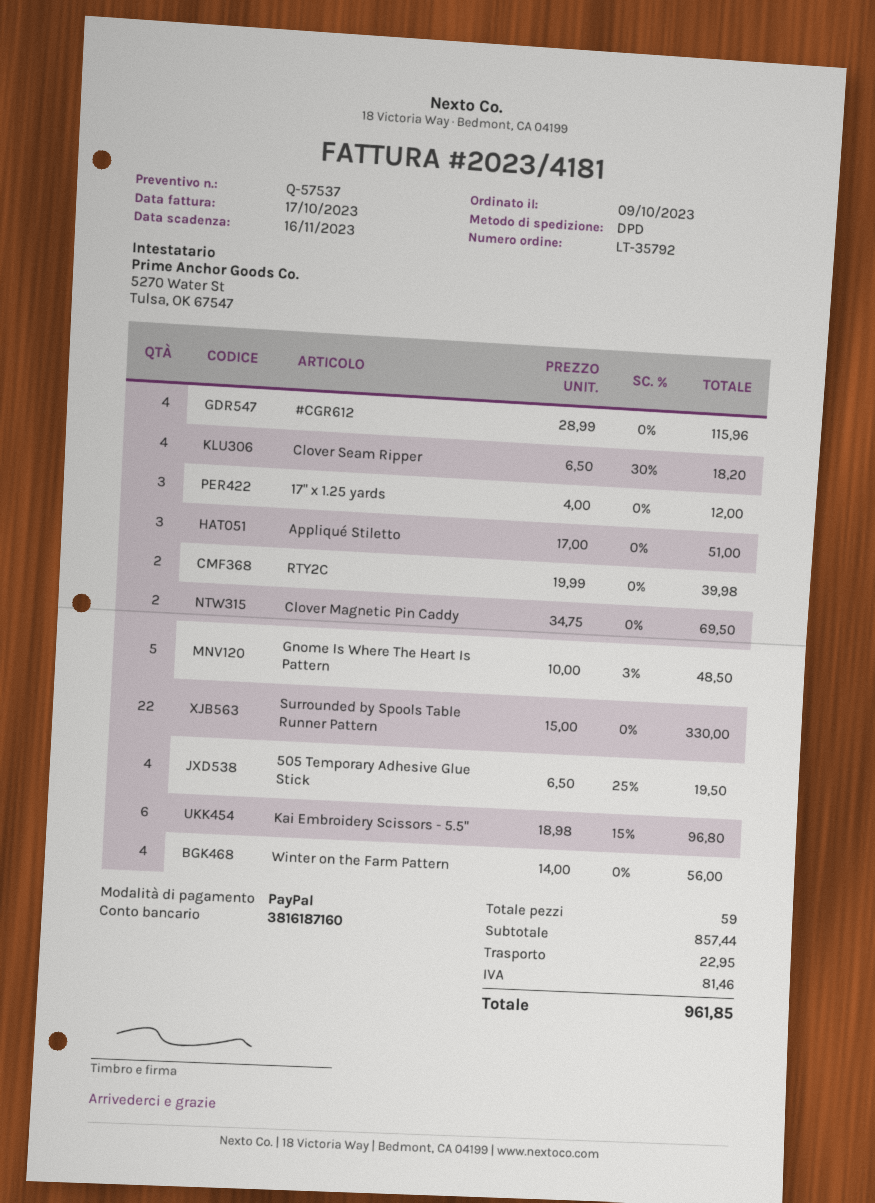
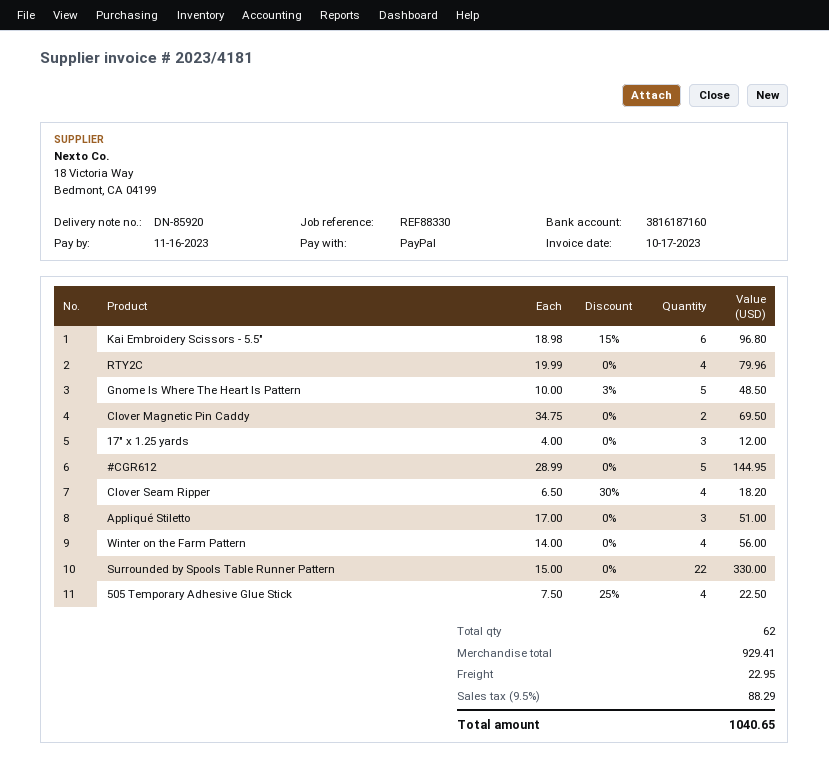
#CGR612: 4 x 28.99 = 115.96 -> 5 x 28.99 = 144.95
RTY2C: 2 x 19.99 = 39.98 -> 4 x 19.99 = 79.96
505 Temporary Adhesive Glue Stick: 4 x 6.50 - 25% = 19.50 -> 4 x 7.50 - 25% = 22.50
total quantity: 59 -> 62
subtotal: 857.44 -> 929.41
tax: 81.46 -> 88.29
total: 961.85 -> 1040.65

